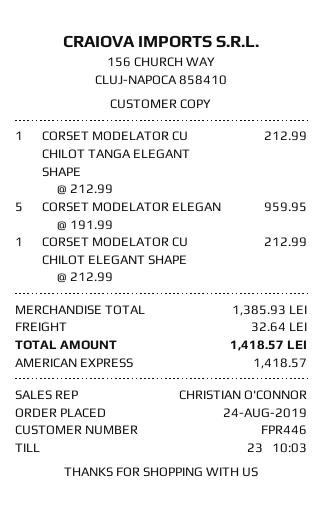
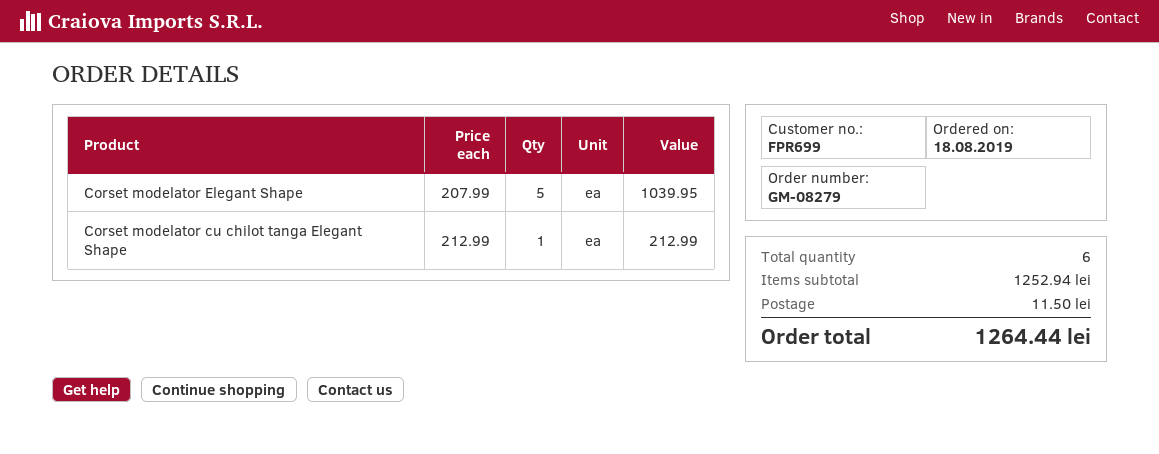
order date: 2019-08-24 -> 2019-08-18
customer number: FPR446 -> FPR699
CORSET MODELATOR ELEGAN: 5 x 191.99 = 959.95 -> 5 x 207.99 = 1039.95
CORSET MODELATOR CU CHILOT ELEGANT SHAPE: 1 x 212.99 = 212.99 -> none
subtotal: 1385.93 -> 1252.94
shipping: 32.64 -> 11.50
total: 1418.57 -> 1264.44

